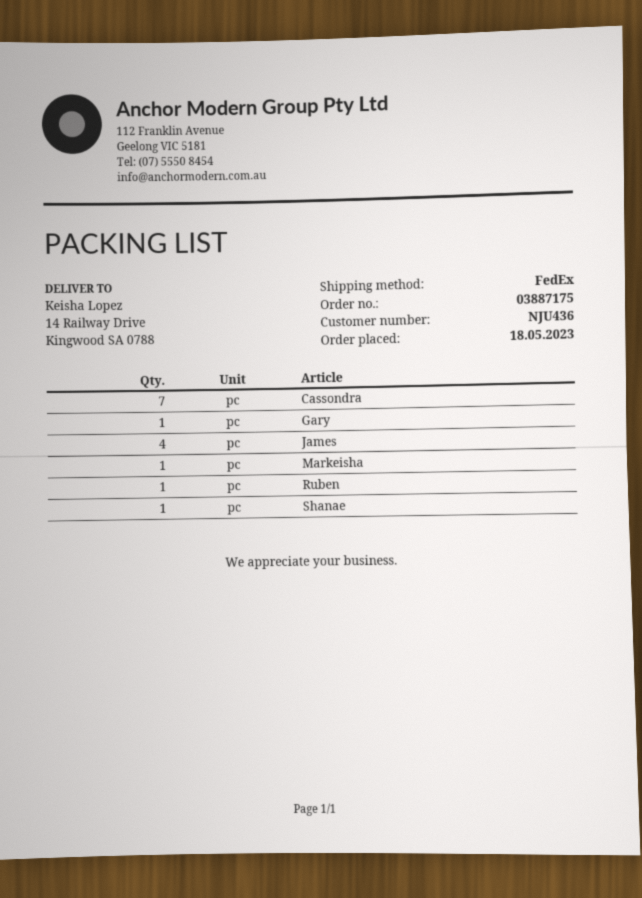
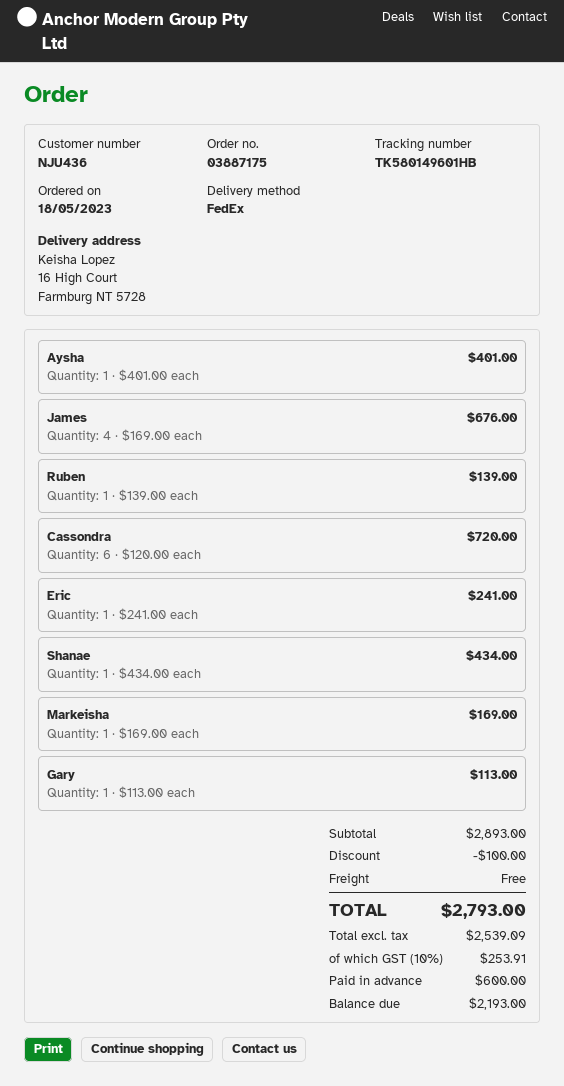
ship to: 14 Railway Drive, Kingwood SA 0788 -> 16 High Court, Farmburg NT 5728
Cassondra: 7 -> 6
Aysha: none -> 1
Eric: none -> 1

